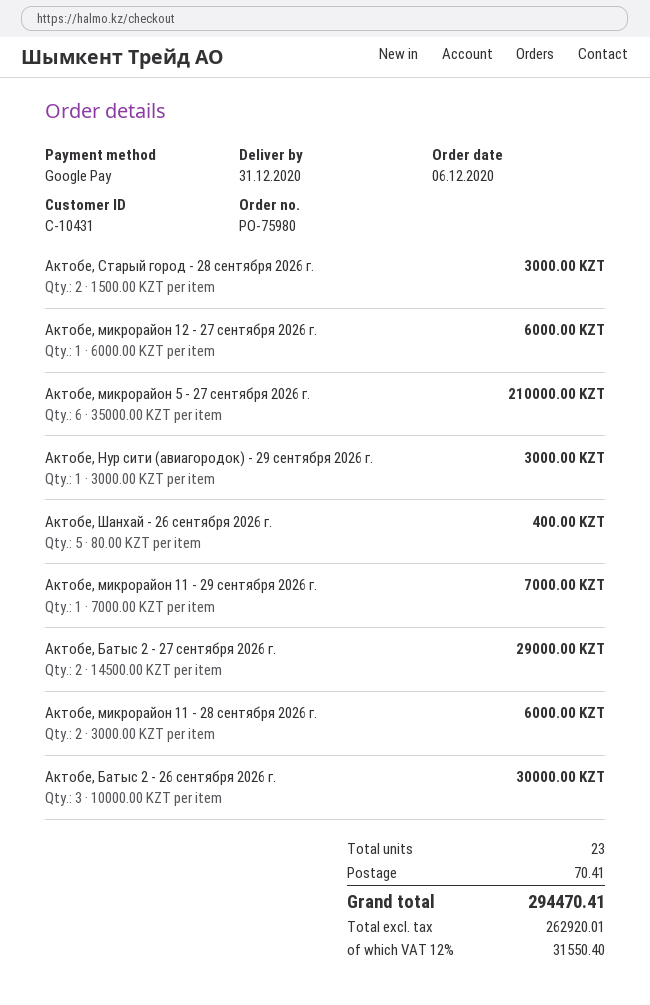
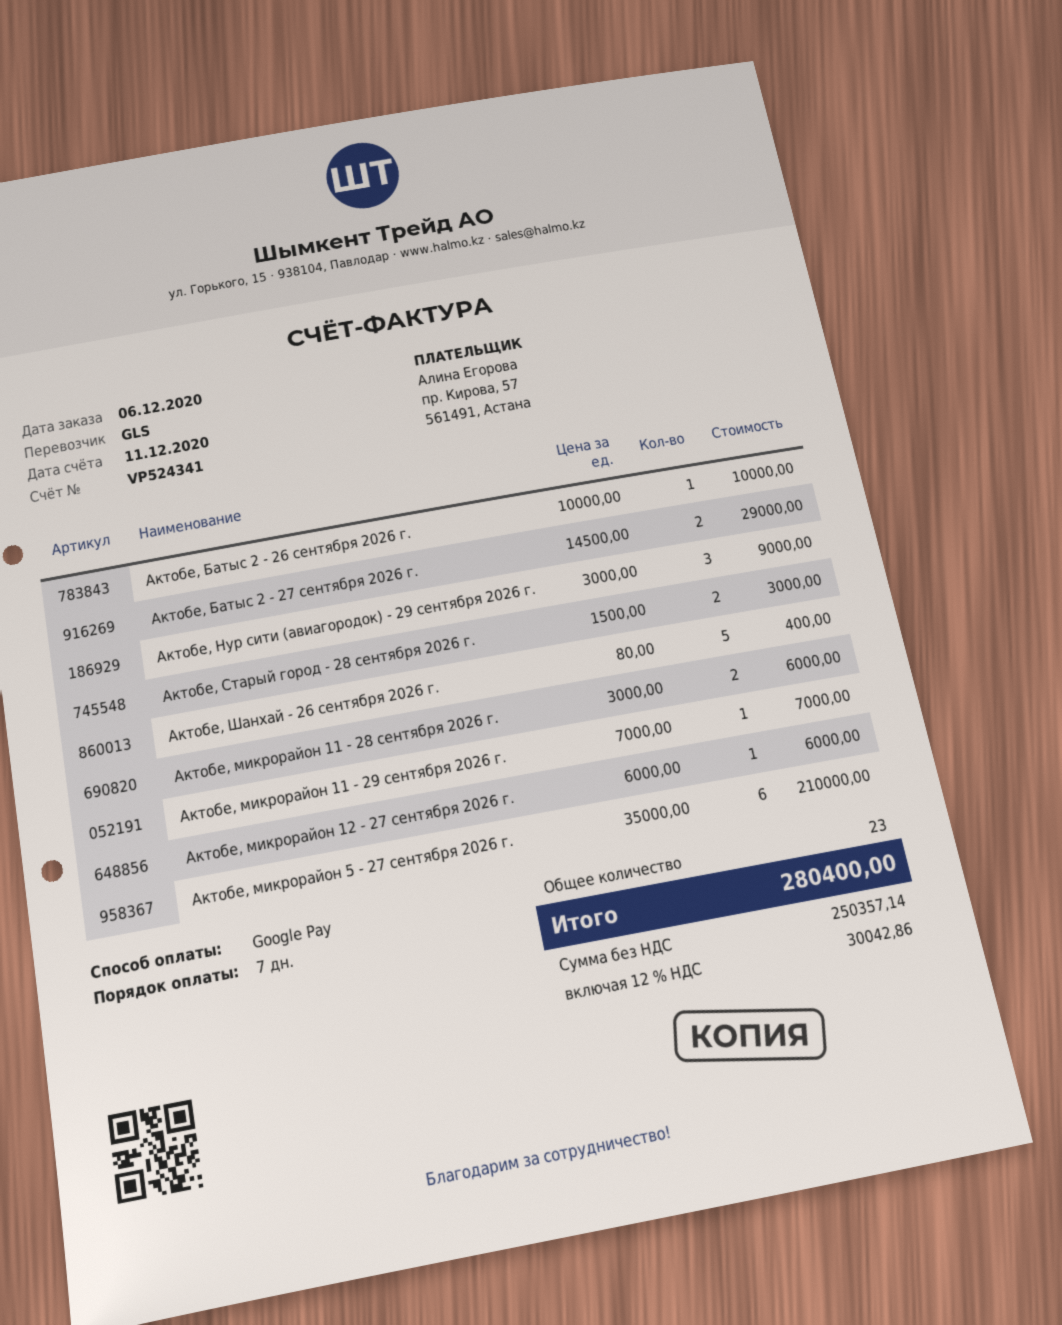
Актобе, Нур сити (авиагородок) - 29 сентября 2026 г.: 1 x 3000.00 = 3000.00 -> 3 x 3000.00 = 9000.00
Актобе, Батыс 2 - 26 сентября 2026 г.: 3 x 10000.00 = 30000.00 -> 1 x 10000.00 = 10000.00
shipping: 70.41 -> none
net: 262920.01 -> 250357.14
tax: 12% = 31550.40 -> 12% = 30042.86
total: 294470.41 -> 280400.00

